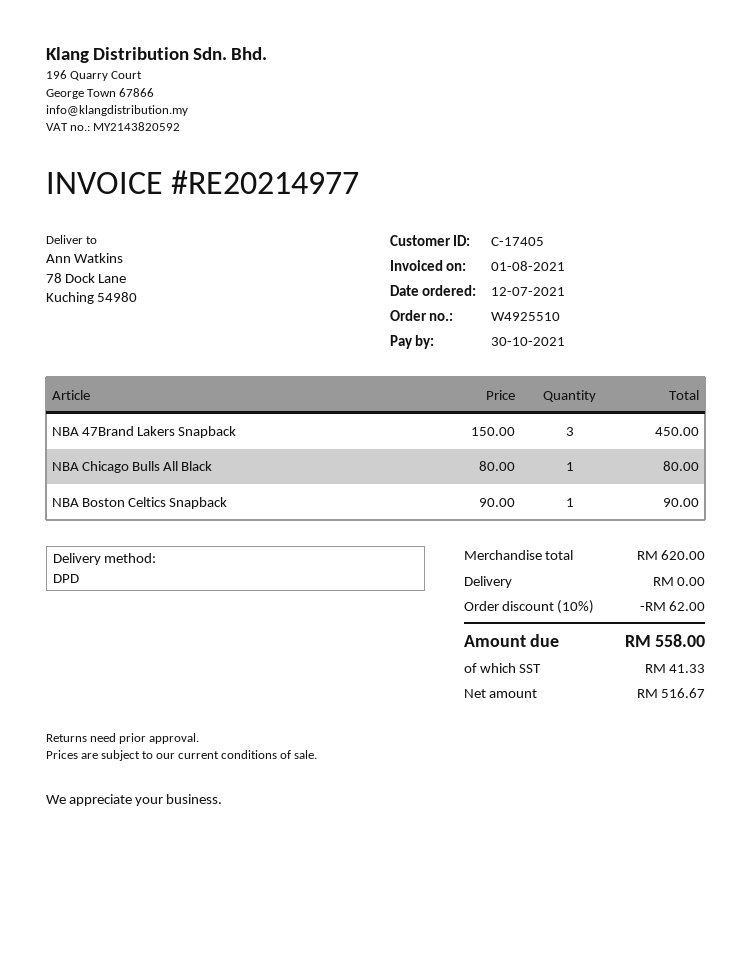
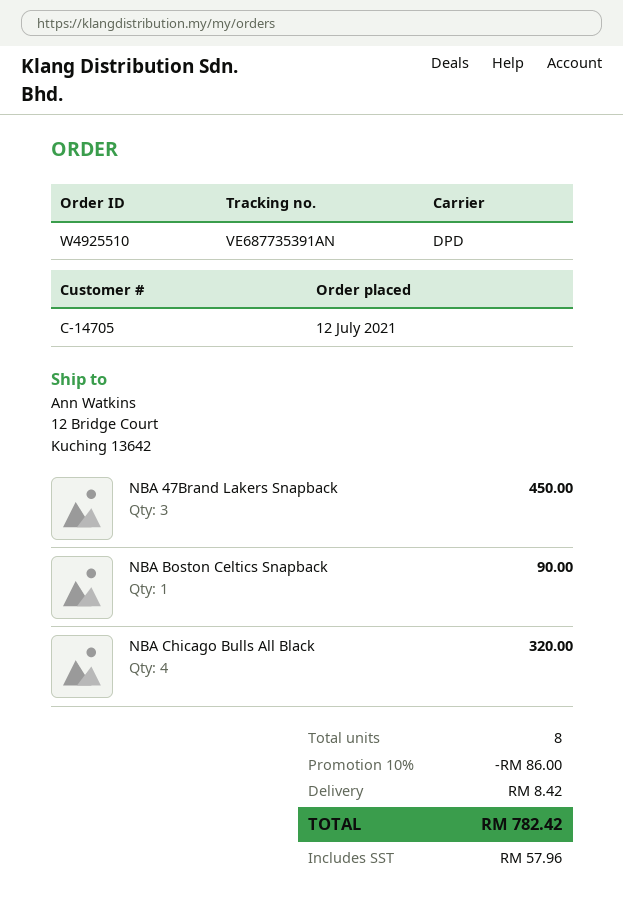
customer number: C-17405 -> C-14705
ship to: 78 Dock Lane, Kuching 54980 -> 12 Bridge Court, Kuching 13642
NBA Chicago Bulls All Black: 1 for 80.00 -> 4 for 320.00
discount: 10% = 62.00 -> 10% = 86.00
shipping: 0.00 -> 8.42
tax: 41.33 -> 57.96
total: 558.00 -> 782.42

